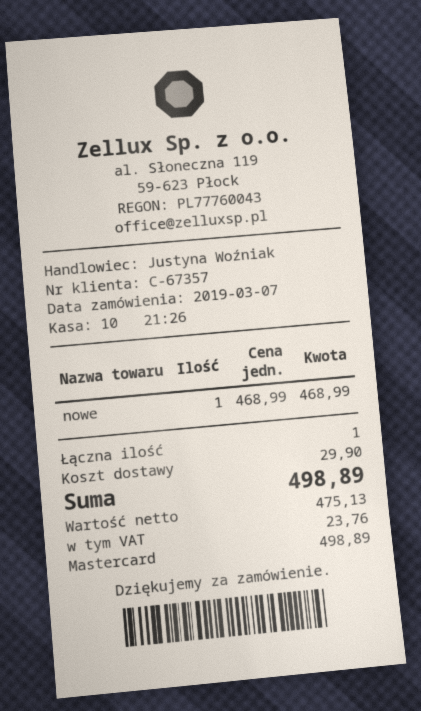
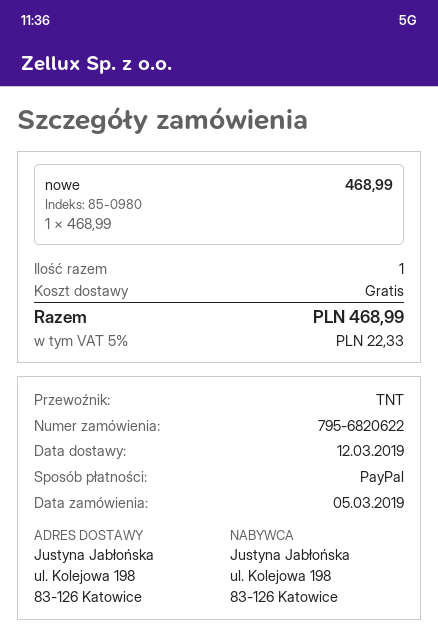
order date: 2019-03-07 -> 2019-03-05
payment method: Mastercard -> PayPal
shipping: 29.90 -> 0.00
tax: 23.76 -> 22.33
total: 498.89 -> 468.99

